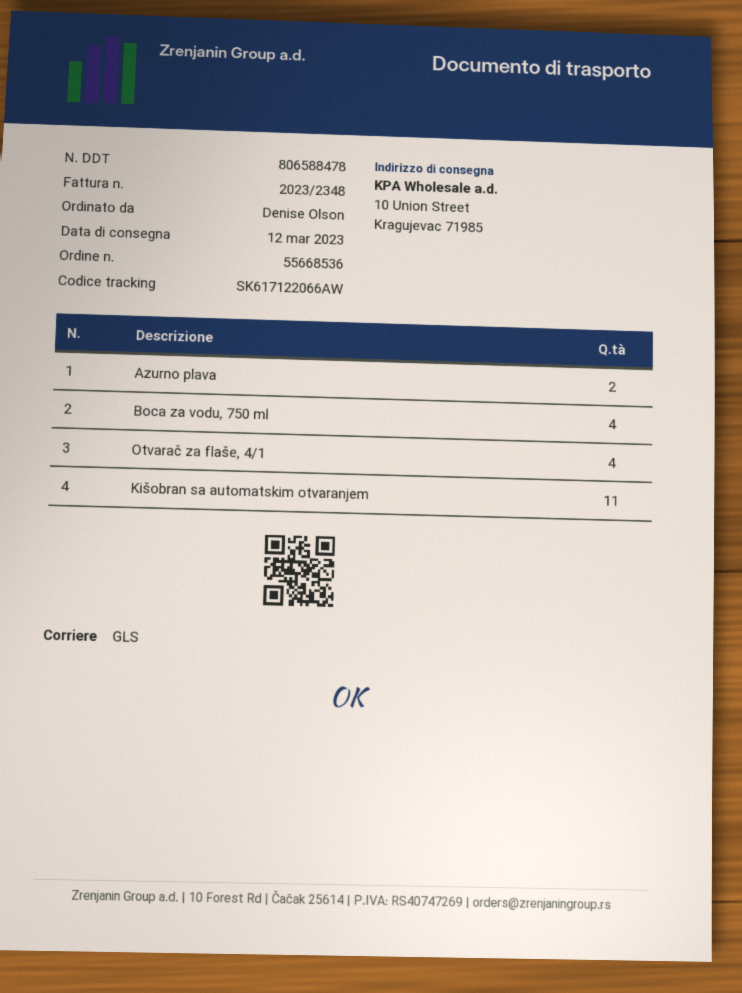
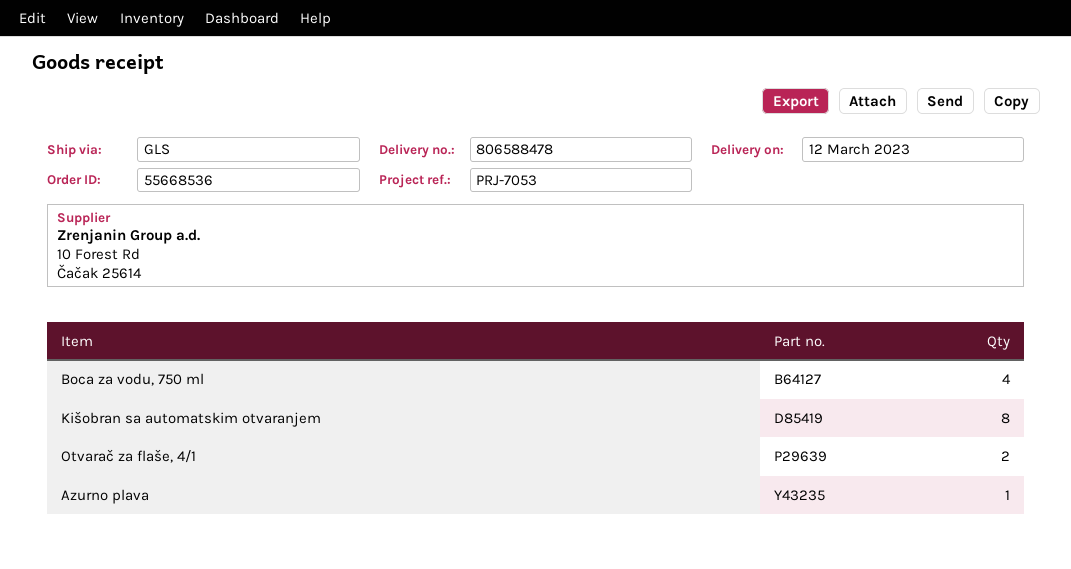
Azurno plava: 2 -> 1
Otvarač za flaše, 4/1: 4 -> 2
Kišobran sa automatskim otvaranjem: 11 -> 8

